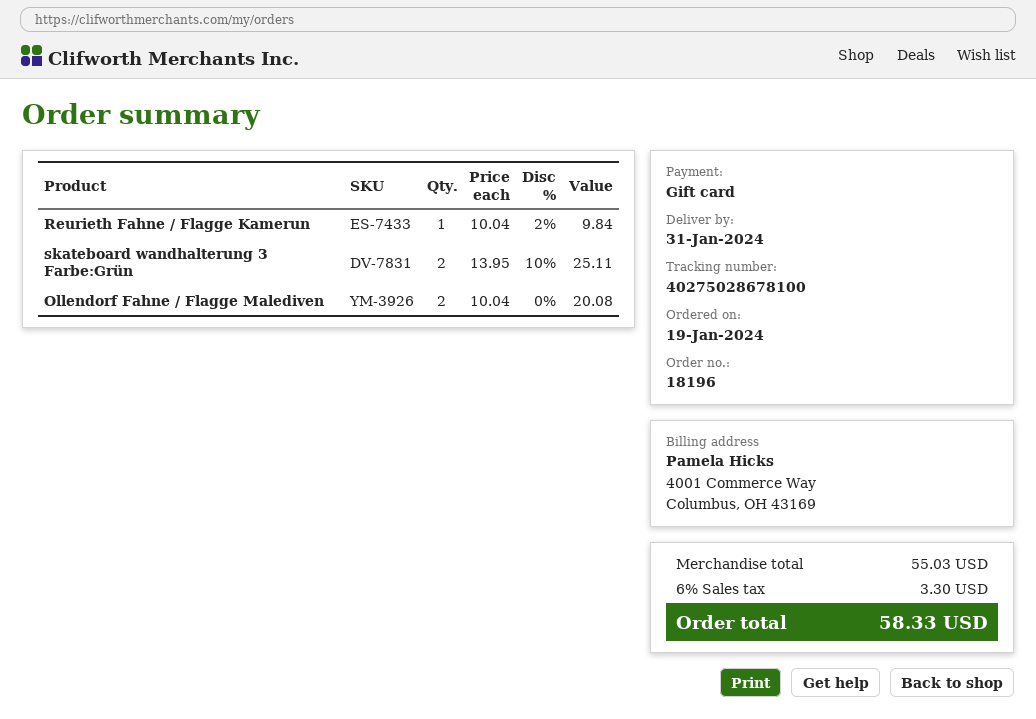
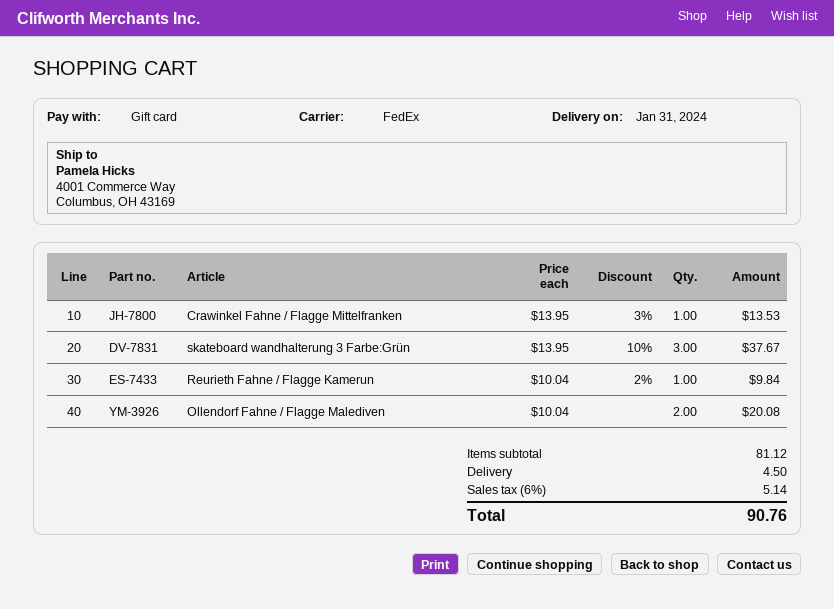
skateboard wandhalterung 3 Farbe:Grün: 2 x 13.95 - 10% = 25.11 -> 3 x 13.95 - 10% = 37.67
Crawinkel Fahne / Flagge Mittelfranken: none -> 1 x 13.95 - 3% = 13.53
subtotal: 55.03 -> 81.12
shipping: none -> 4.50
tax: 6% = 3.30 -> 6% = 5.14
total: 58.33 -> 90.76

